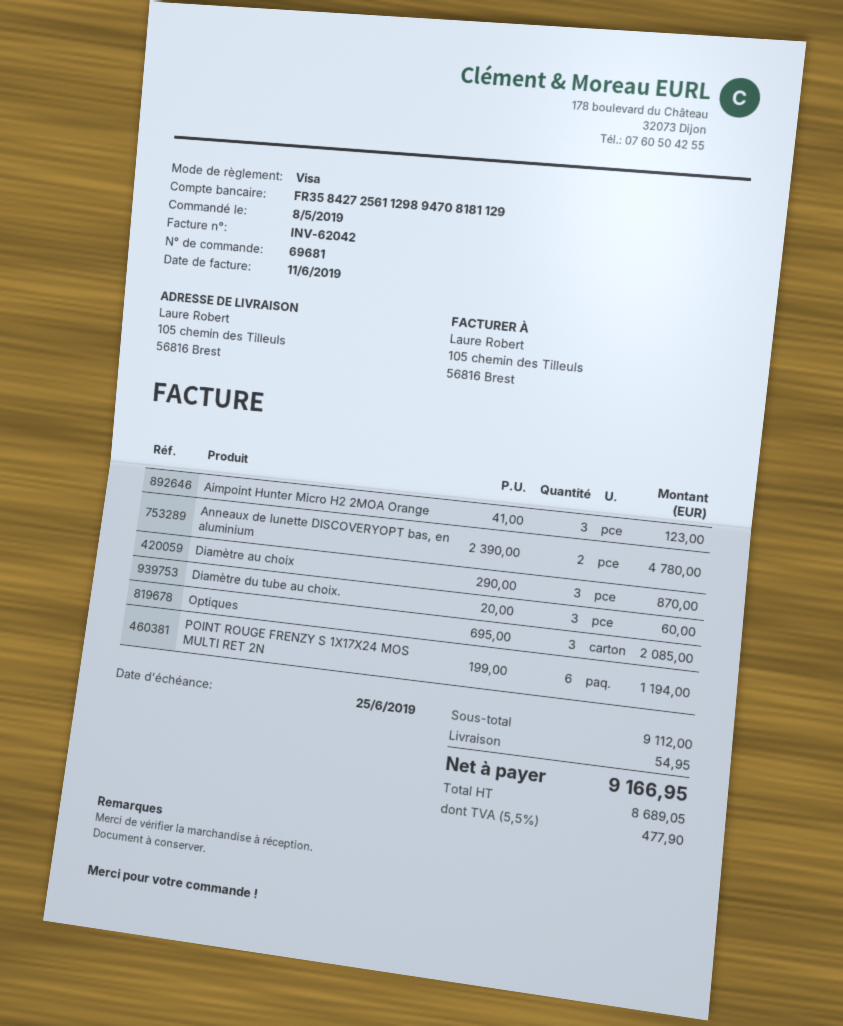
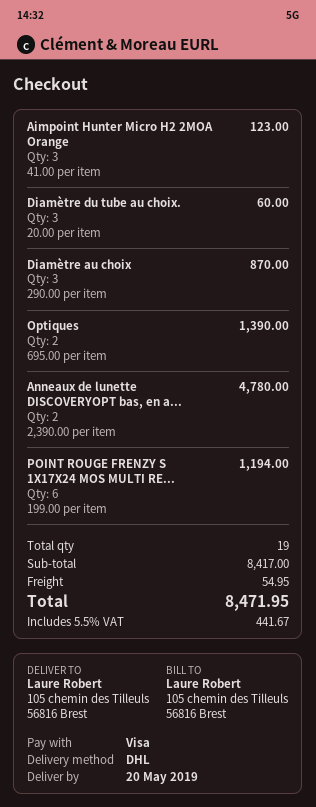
Optiques: 3 x 695.00 = 2085.00 -> 2 x 695.00 = 1390.00
subtotal: 9112.00 -> 8417.00
tax: 5.5% = 477.90 -> 5.5% = 441.67
total: 9166.95 -> 8471.95

